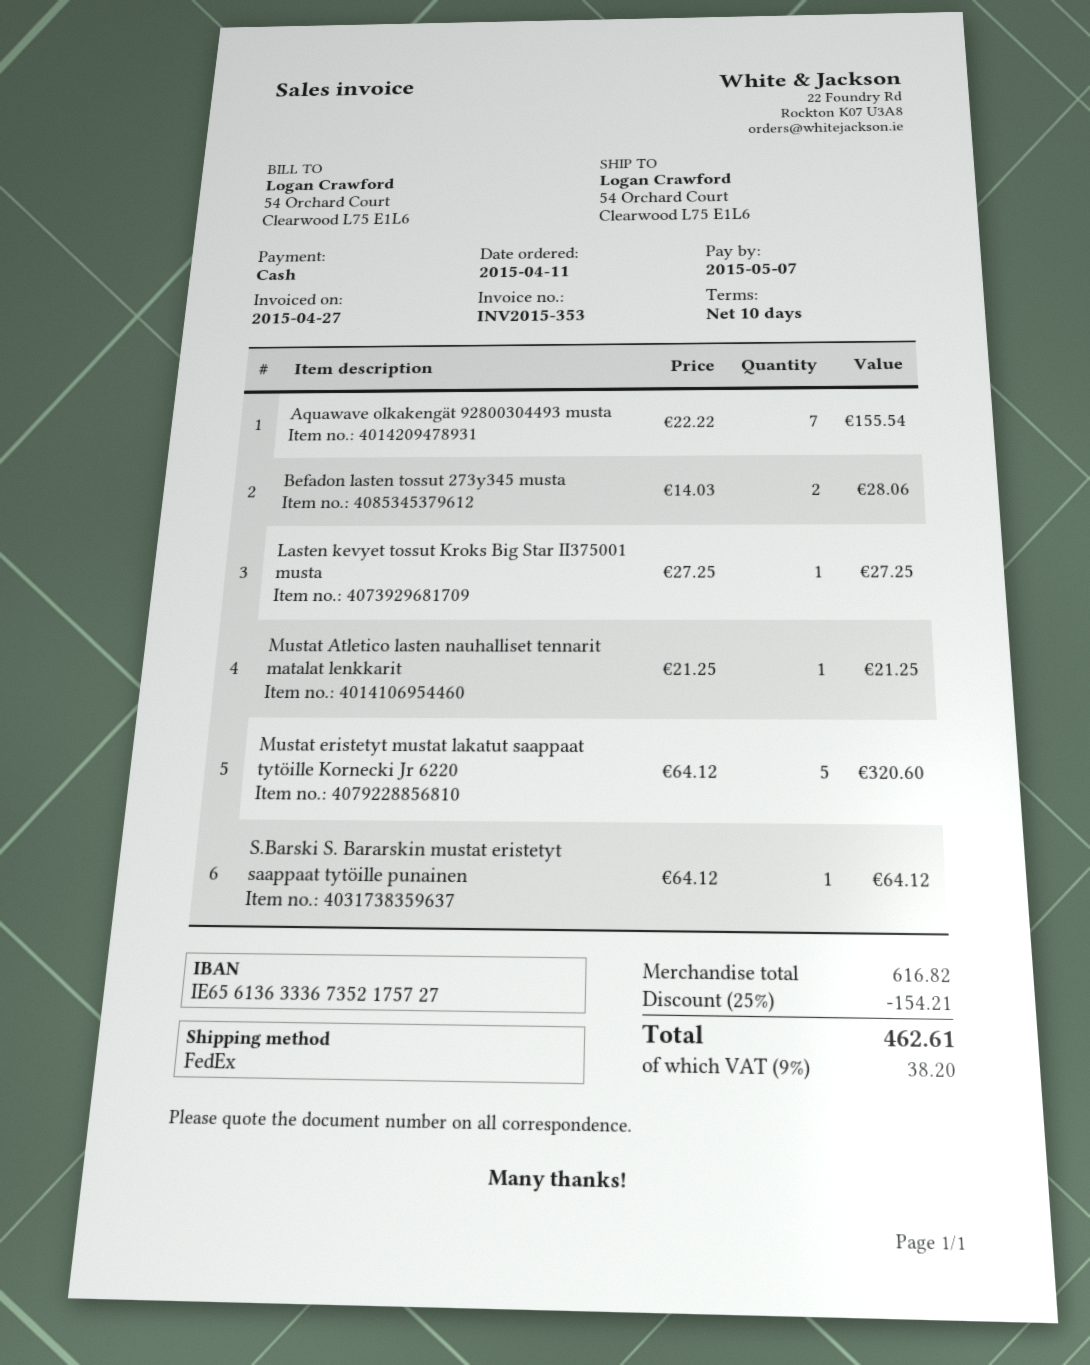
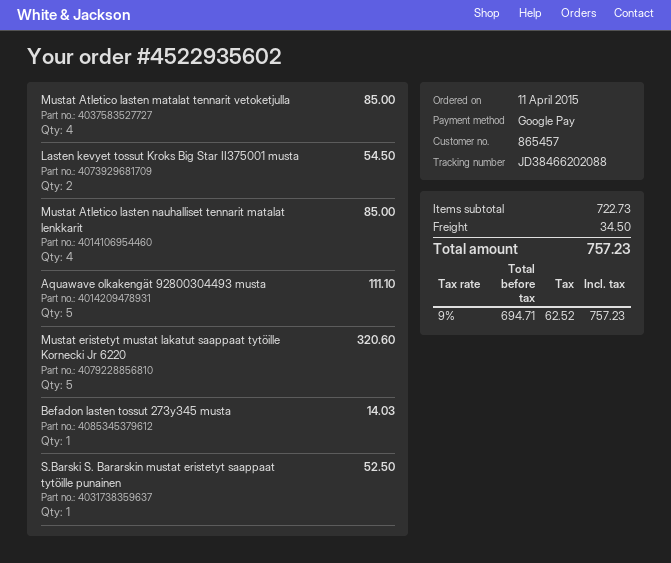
payment method: cash -> Google Pay
Aquawave olkakengät 92800304493 musta: 7 for 155.54 -> 5 for 111.10
Befadon lasten tossut 273y345 musta: 2 for 28.06 -> 1 for 14.03
Lasten kevyet tossut Kroks Big Star II375001 musta: 1 for 27.25 -> 2 for 54.50
Mustat Atletico lasten nauhalliset tennarit matalat lenkkarit: 1 for 21.25 -> 4 for 85.00
S.Barski S. Bararskin mustat eristetyt saappaat tytöille punainen: 1 for 64.12 -> 1 for 52.50
Mustat Atletico lasten matalat tennarit vetoketjulla: none -> 4 for 85.00
subtotal: 616.82 -> 722.73
discount: 25% = 154.21 -> none
shipping: none -> 34.50
tax: 9% = 38.20 -> 9% = 62.52
total: 462.61 -> 757.23

